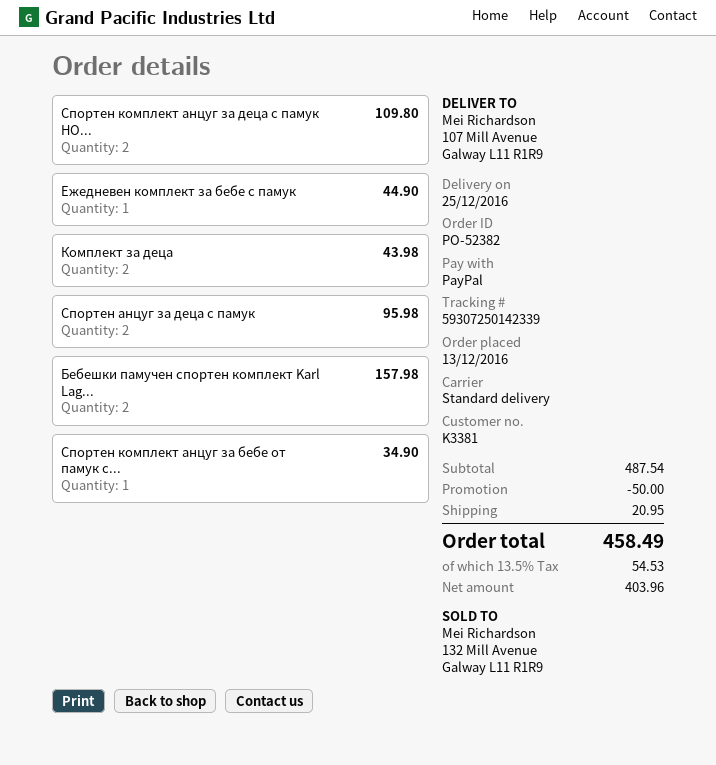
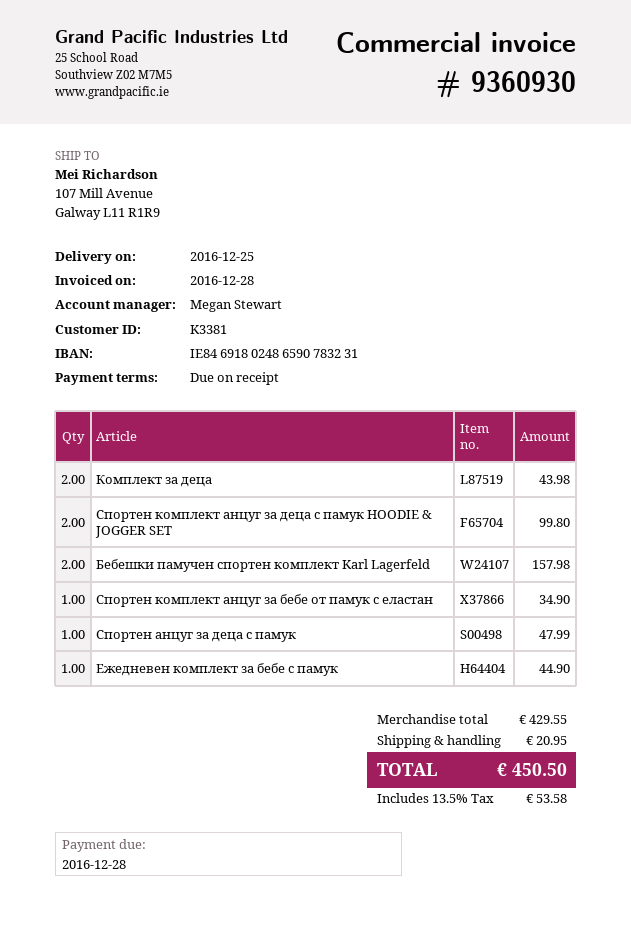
Спортен комплект анцуг за деца с памук HO...: 2 for 109.80 -> 2 for 99.80
Спортен анцуг за деца с памук: 2 for 95.98 -> 1 for 47.99
subtotal: 487.54 -> 429.55
discount: 50.00 -> none
tax: 13.5% = 54.53 -> 13.5% = 53.58
total: 458.49 -> 450.50

